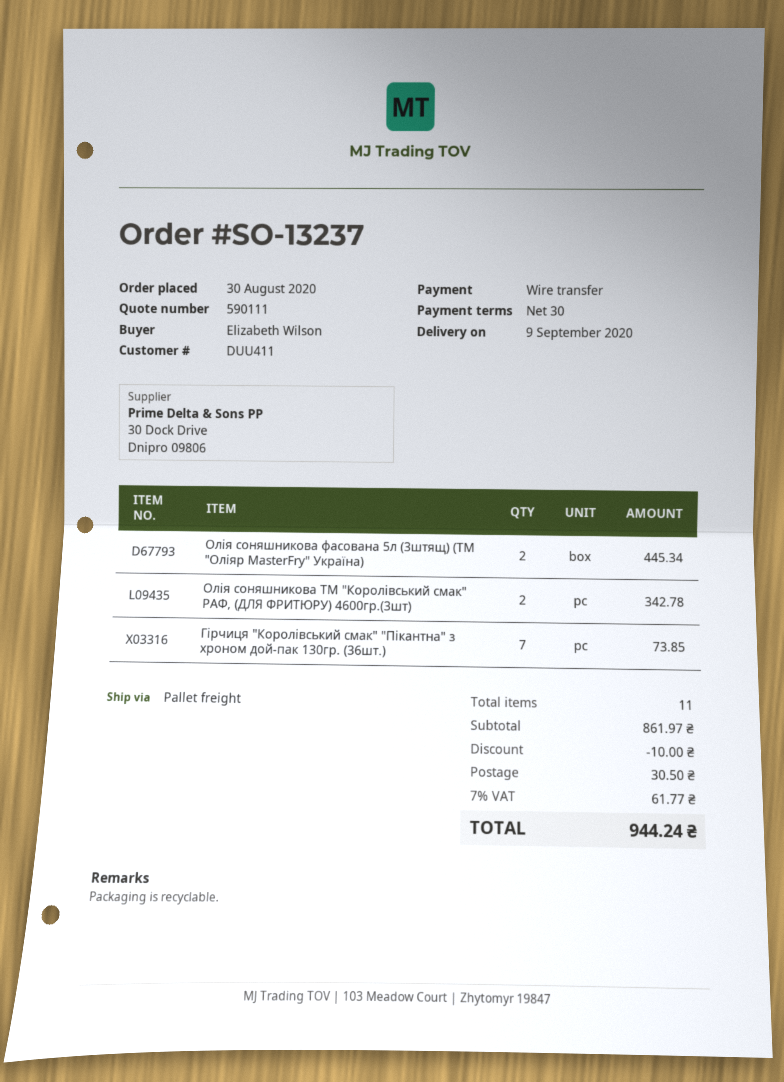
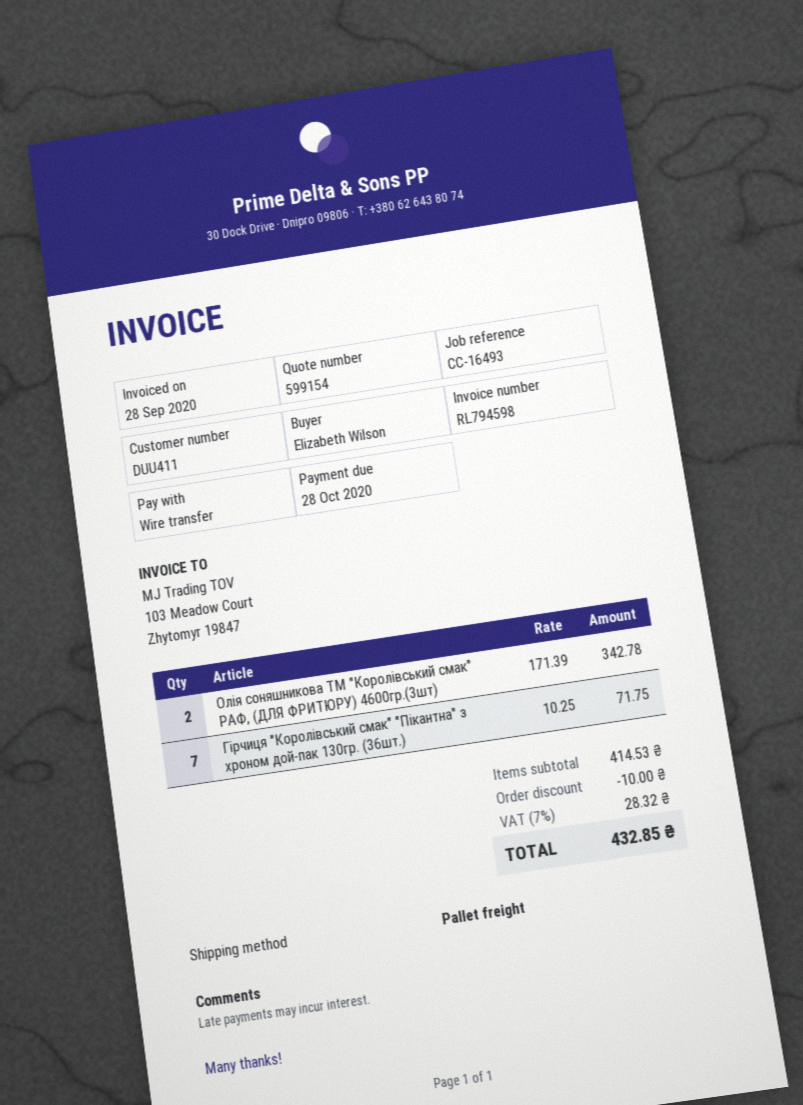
quote number: 590111 -> 599154
Олія соняшникова фасована 5л (3штящ) (ТМ "Оліяр MasterFry" Україна): 2 for 445.34 -> none
Гірчиця "Королівський смак" "Пікантна" з хроном дой-пак 130гр. (36шт.): 7 for 73.85 -> 7 for 71.75
subtotal: 861.97 -> 414.53
shipping: 30.50 -> none
tax: 7% = 61.77 -> 7% = 28.32
total: 944.24 -> 432.85

